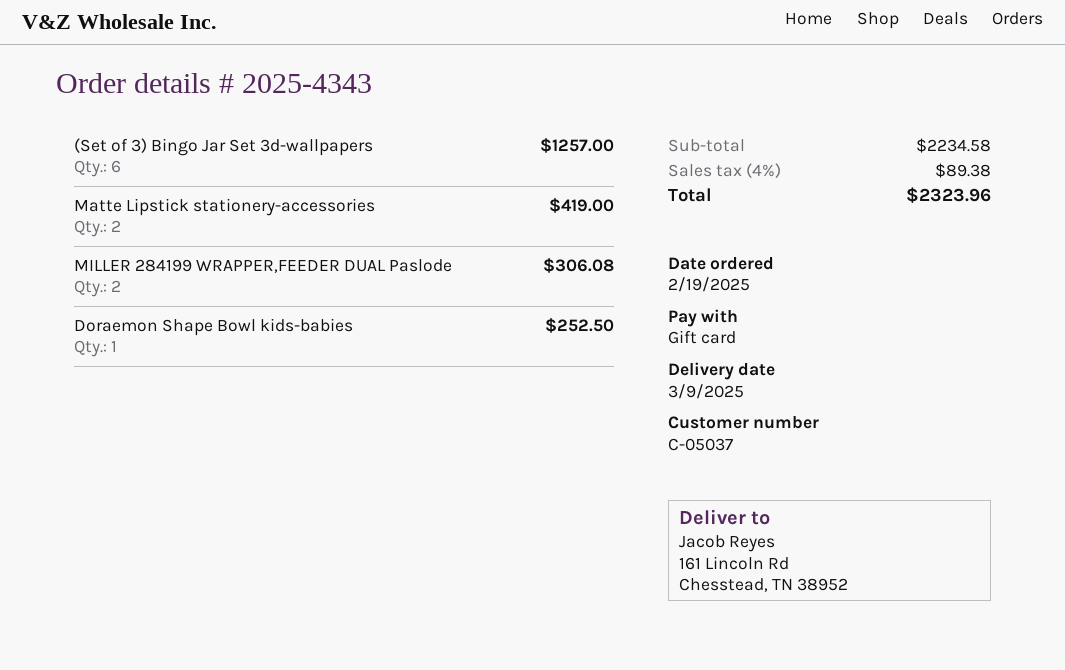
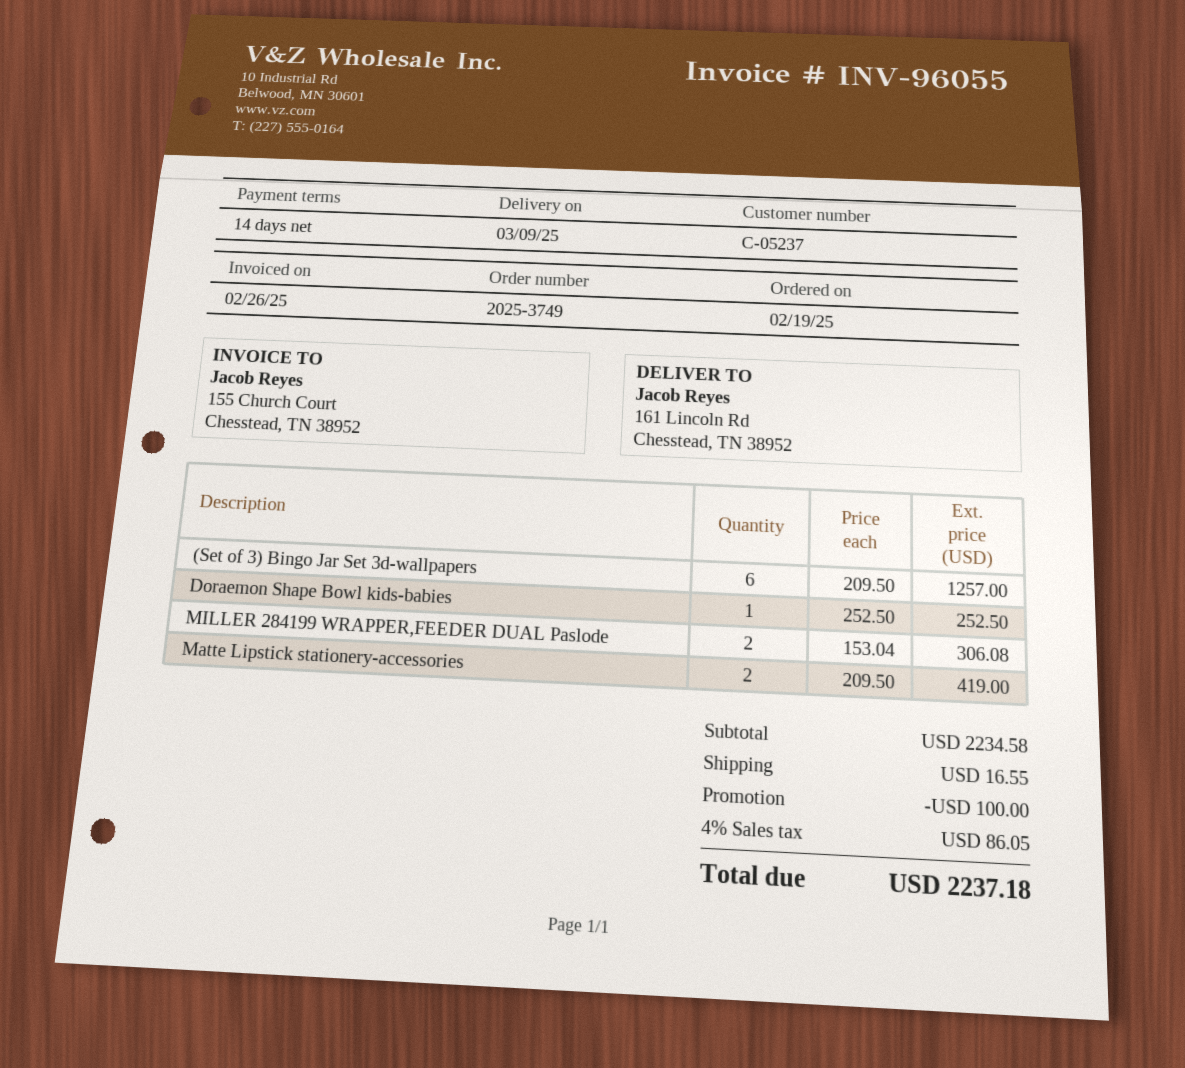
order number: 2025-4343 -> 2025-3749
customer number: C-05037 -> C-05237
discount: none -> 100.00
shipping: none -> 16.55
tax: 4% = 89.38 -> 4% = 86.05
total: 2323.96 -> 2237.18

